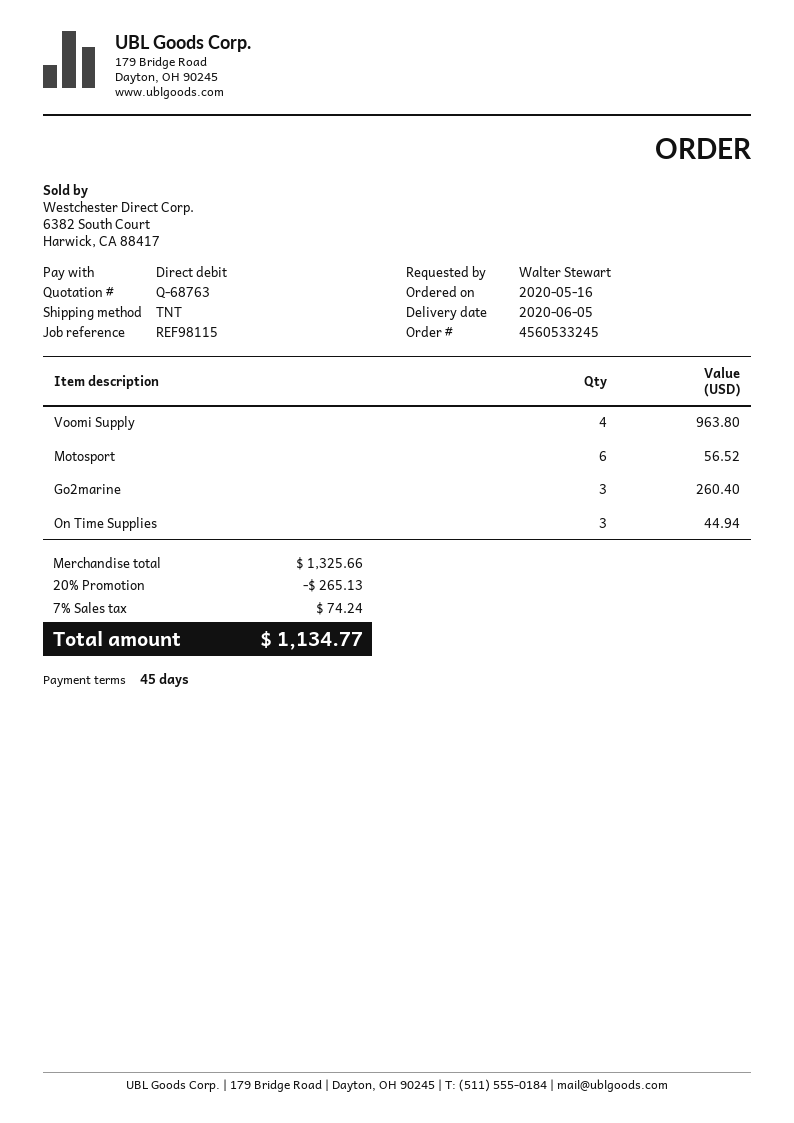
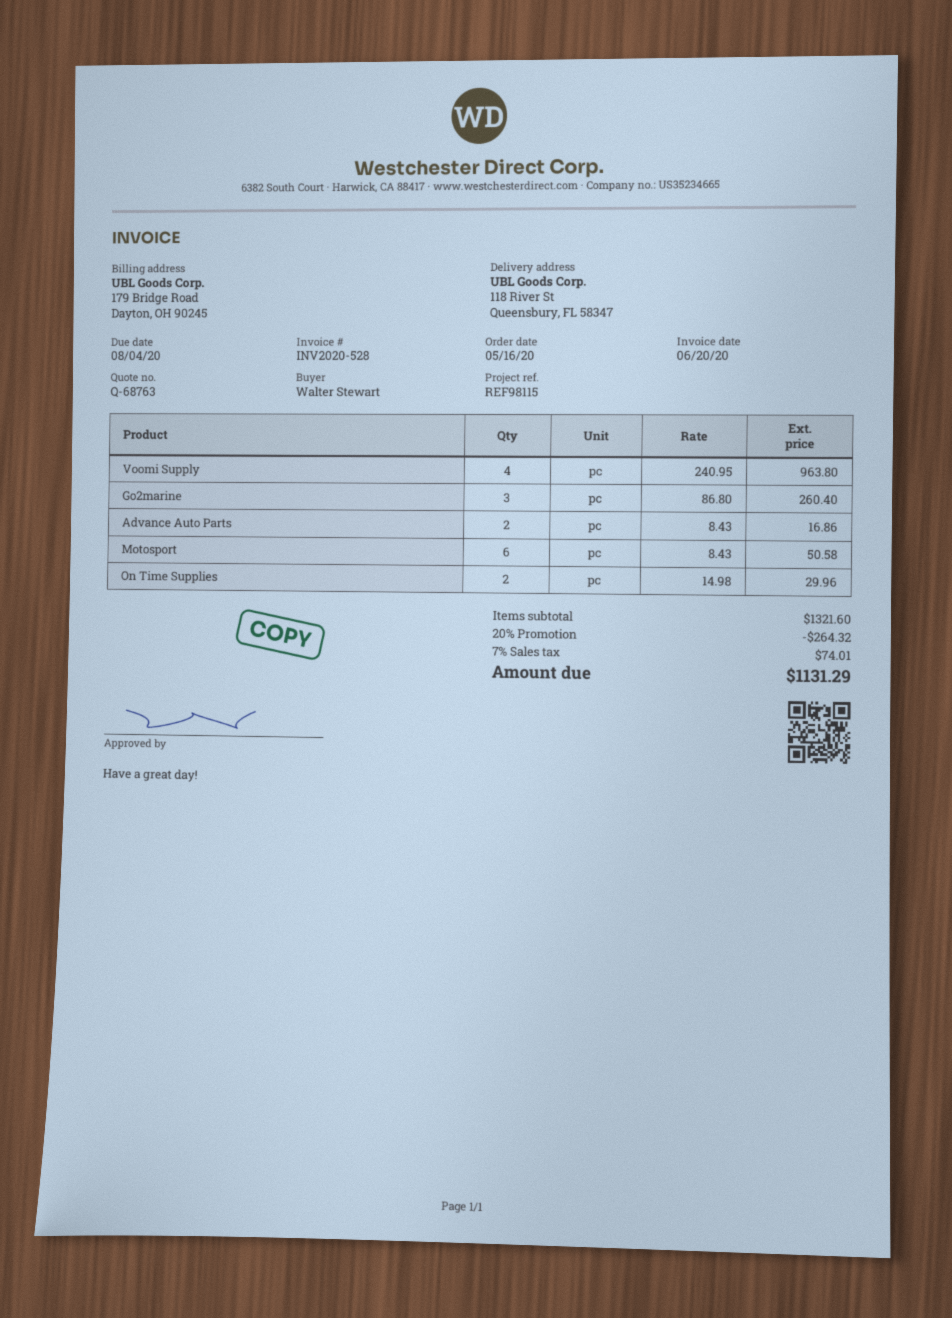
Motosport: 6 for 56.52 -> 6 for 50.58
On Time Supplies: 3 for 44.94 -> 2 for 29.96
Advance Auto Parts: none -> 2 for 16.86
subtotal: 1325.66 -> 1321.60
discount: 20% = 265.13 -> 20% = 264.32
tax: 7% = 74.24 -> 7% = 74.01
total: 1134.77 -> 1131.29

